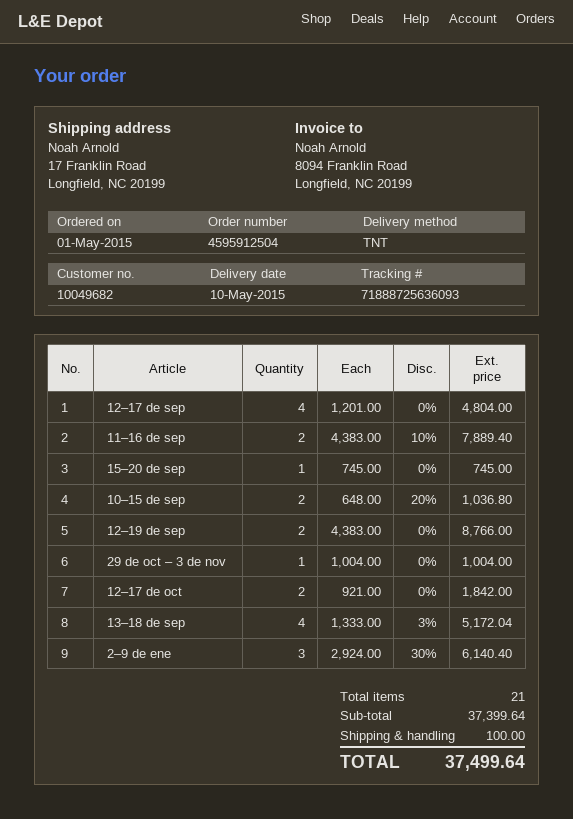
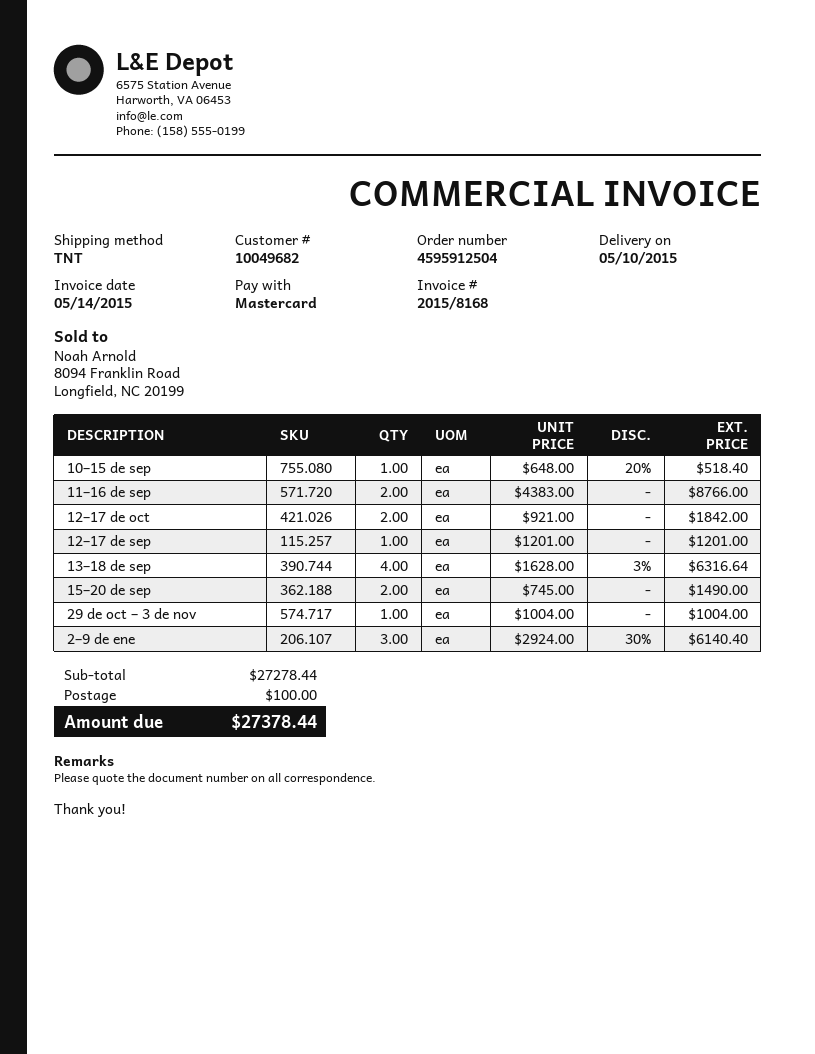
12–17 de sep: 4 x 1201.00 = 4804.00 -> 1 x 1201.00 = 1201.00
11–16 de sep: 2 x 4383.00 - 10% = 7889.40 -> 2 x 4383.00 = 8766.00
15–20 de sep: 1 x 745.00 = 745.00 -> 2 x 745.00 = 1490.00
10–15 de sep: 2 x 648.00 - 20% = 1036.80 -> 1 x 648.00 - 20% = 518.40
12–19 de sep: 2 x 4383.00 = 8766.00 -> none
13–18 de sep: 4 x 1333.00 - 3% = 5172.04 -> 4 x 1628.00 - 3% = 6316.64
subtotal: 37399.64 -> 27278.44
total: 37499.64 -> 27378.44

